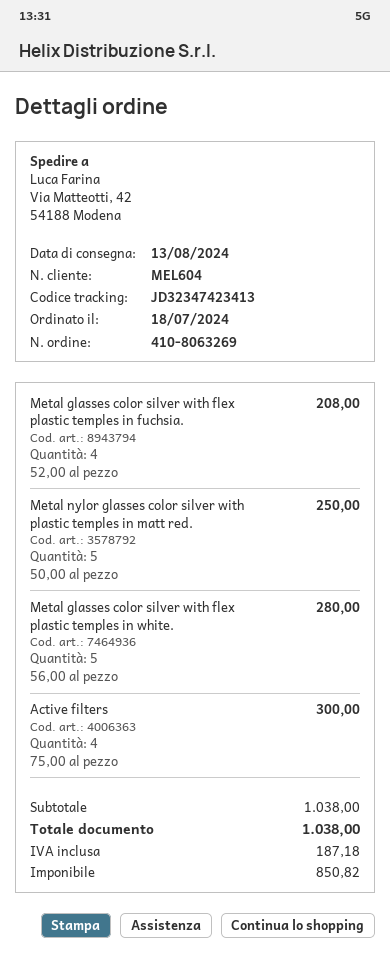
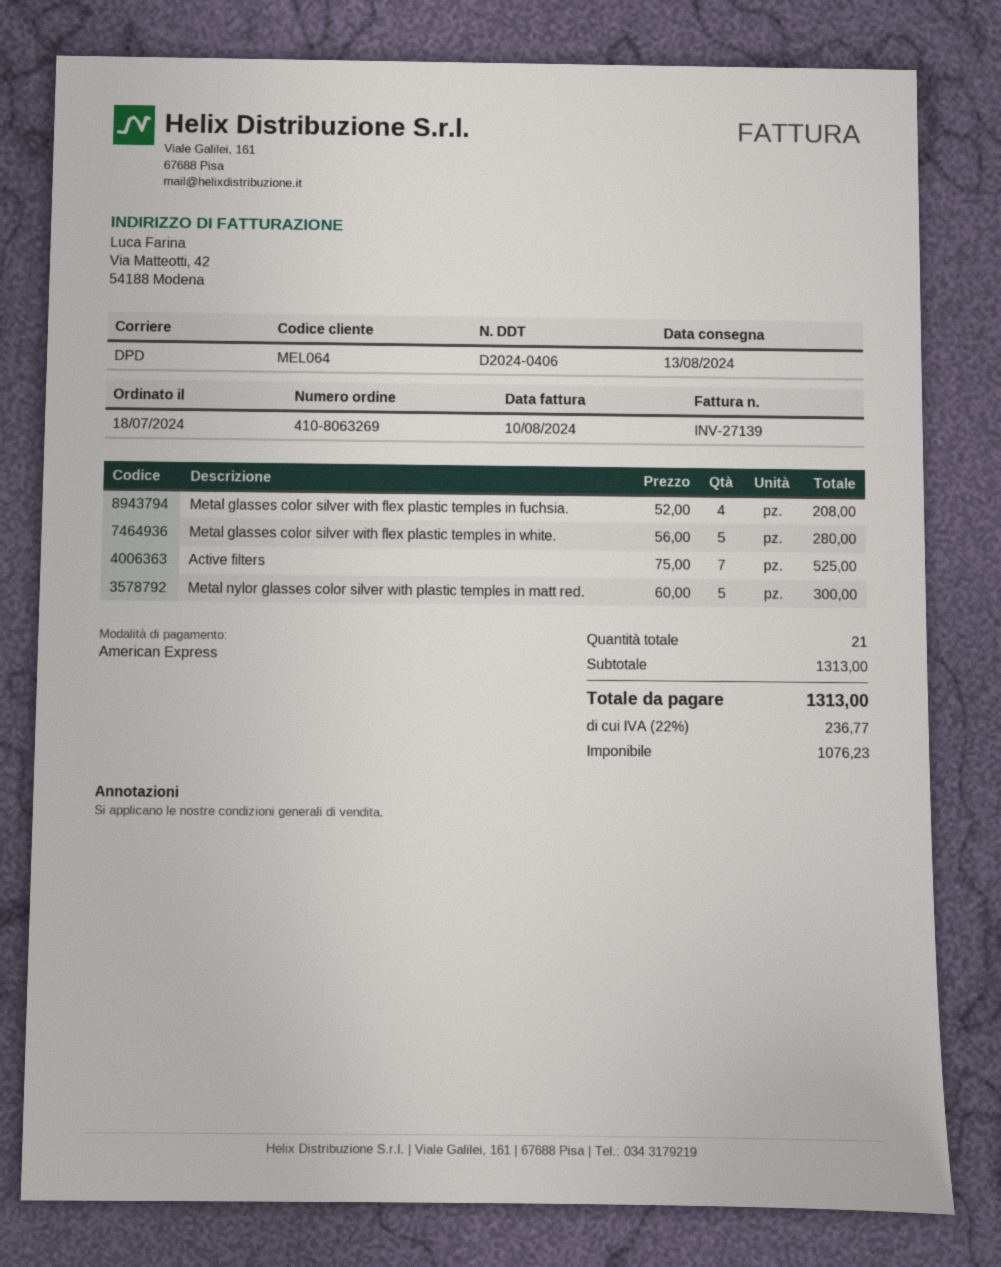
customer number: MEL604 -> MEL064
Metal nylor glasses color silver with plastic temples in matt red.: 5 x 50.00 = 250.00 -> 5 x 60.00 = 300.00
Active filters: 4 x 75.00 = 300.00 -> 7 x 75.00 = 525.00
subtotal: 1038.00 -> 1313.00
net: 850.82 -> 1076.23
tax: 187.18 -> 236.77
total: 1038.00 -> 1313.00

